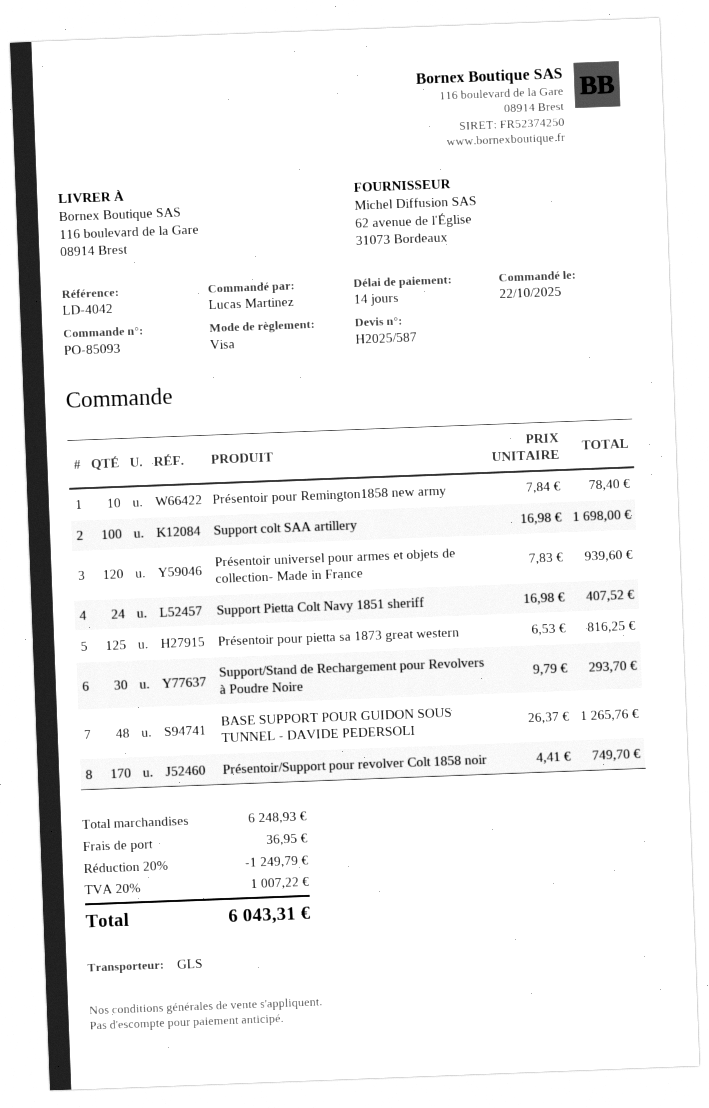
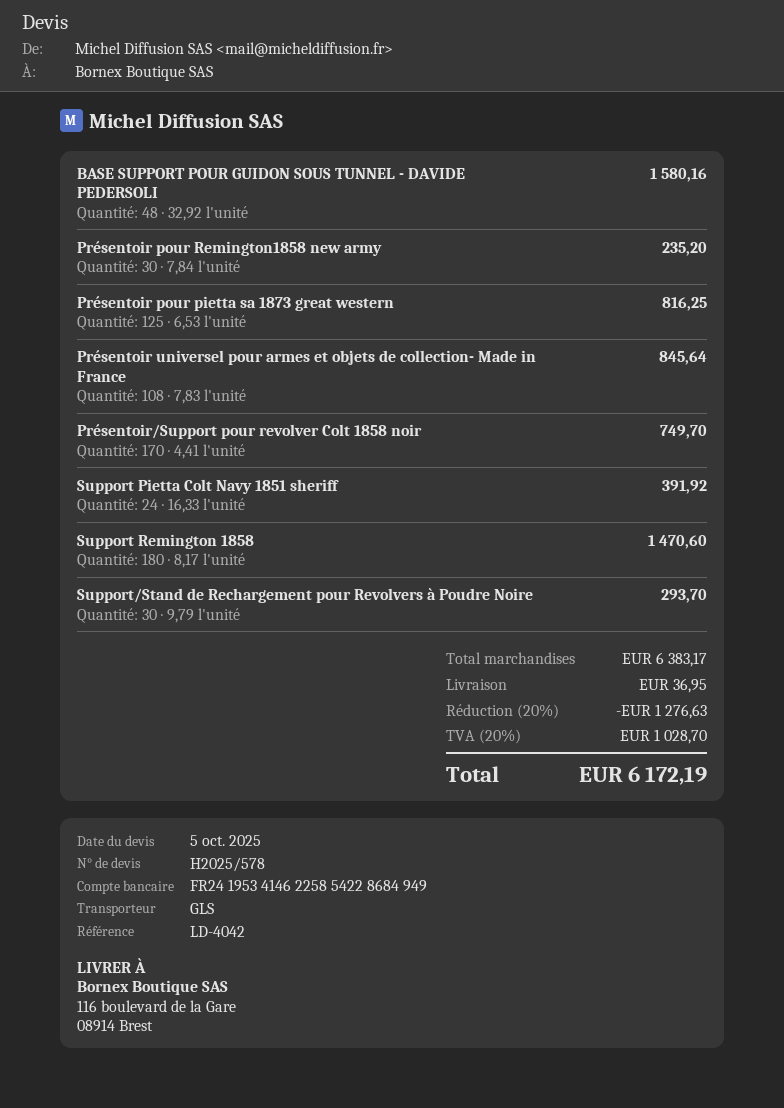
quote number: H2025/587 -> H2025/578
Présentoir pour Remington1858 new army: 10 x 7.84 = 78.40 -> 30 x 7.84 = 235.20
Support colt SAA artillery: 100 x 16.98 = 1698.00 -> none
Présentoir universel pour armes et objets de collection- Made in France: 120 x 7.83 = 939.60 -> 108 x 7.83 = 845.64
Support Pietta Colt Navy 1851 sheriff: 24 x 16.98 = 407.52 -> 24 x 16.33 = 391.92
BASE SUPPORT POUR GUIDON SOUS TUNNEL - DAVIDE PEDERSOLI: 48 x 26.37 = 1265.76 -> 48 x 32.92 = 1580.16
Support Remington 1858: none -> 180 x 8.17 = 1470.60
subtotal: 6248.93 -> 6383.17
discount: 20% = 1249.79 -> 20% = 1276.63
tax: 20% = 1007.22 -> 20% = 1028.70
total: 6043.31 -> 6172.19

